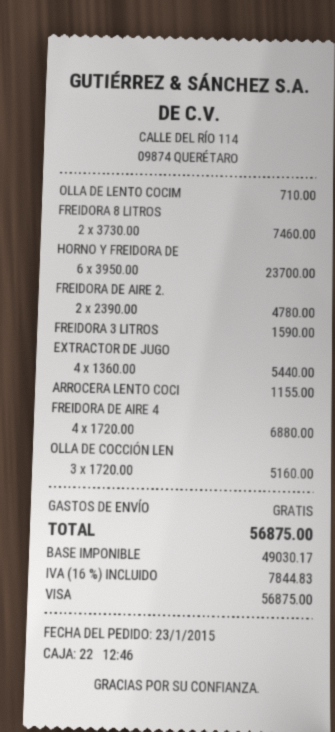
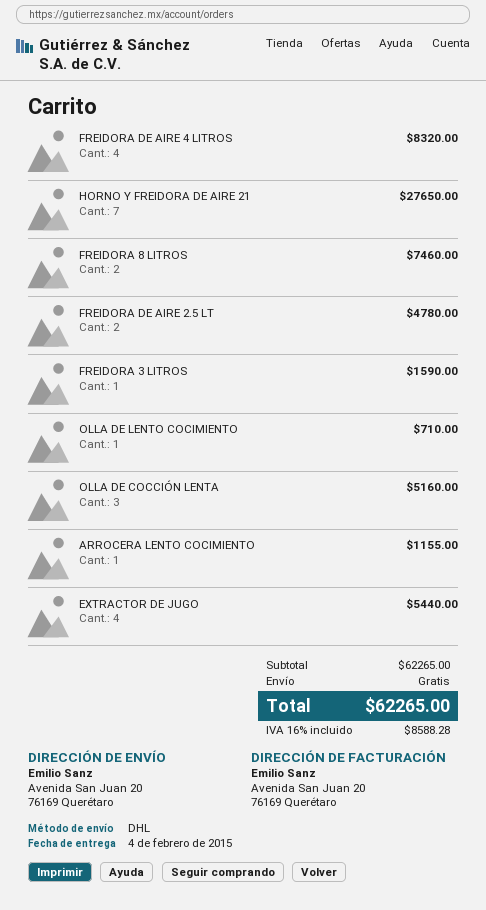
HORNO Y FREIDORA DE: 6 for 23700.00 -> 7 for 27650.00
FREIDORA DE AIRE 4: 4 for 6880.00 -> 4 for 8320.00
tax: 16% = 7844.83 -> 16% = 8588.28
total: 56875.00 -> 62265.00

